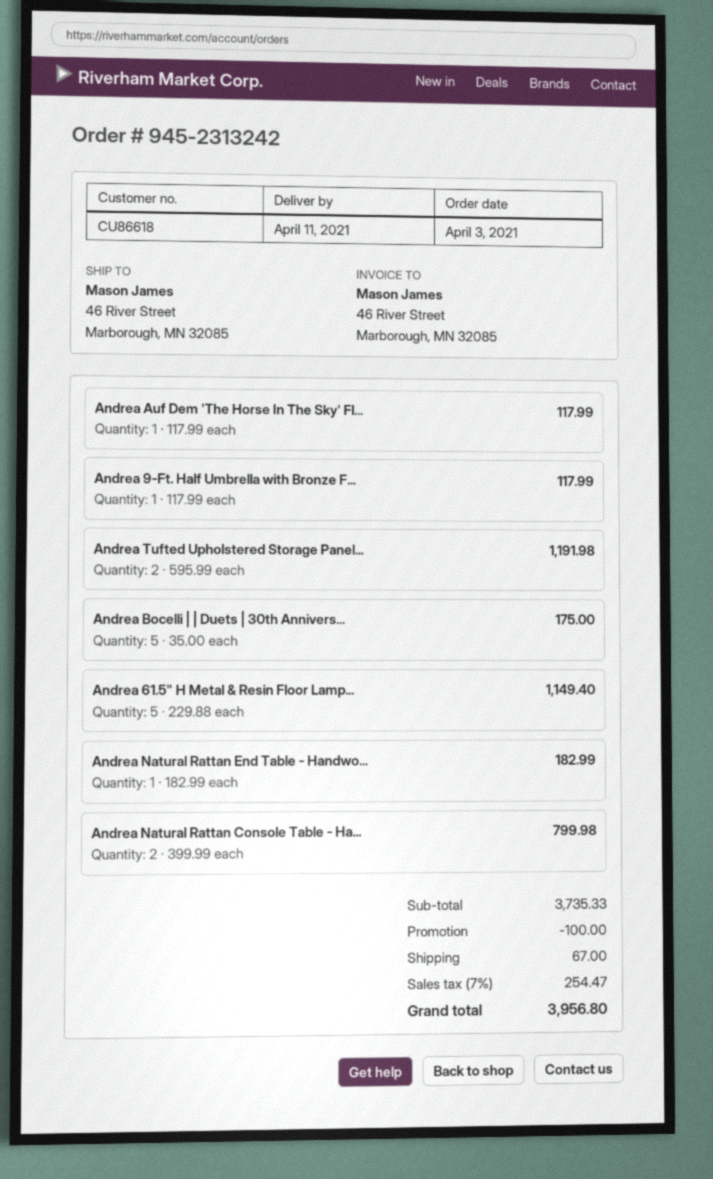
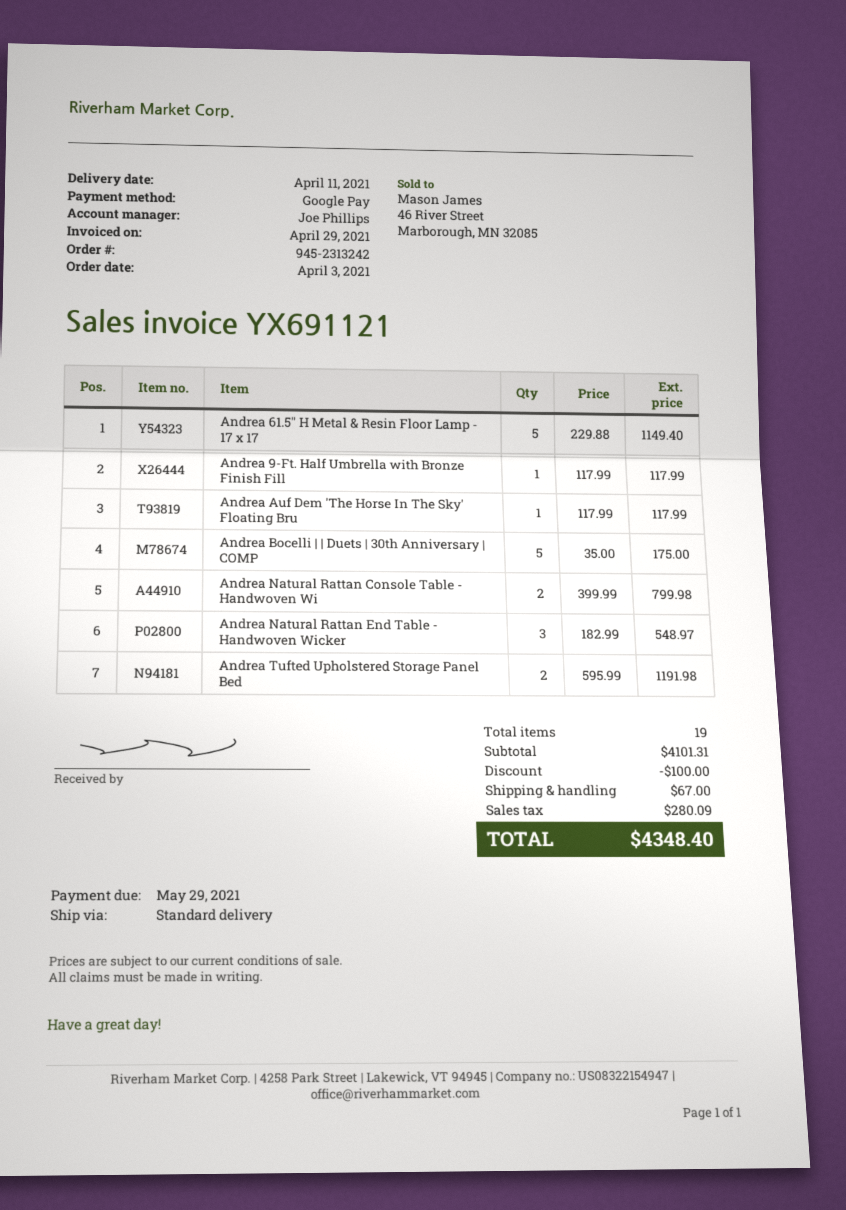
Andrea Natural Rattan End Table - Handwo...: 1 x 182.99 = 182.99 -> 3 x 182.99 = 548.97
subtotal: 3735.33 -> 4101.31
tax: 254.47 -> 280.09
total: 3956.80 -> 4348.40

